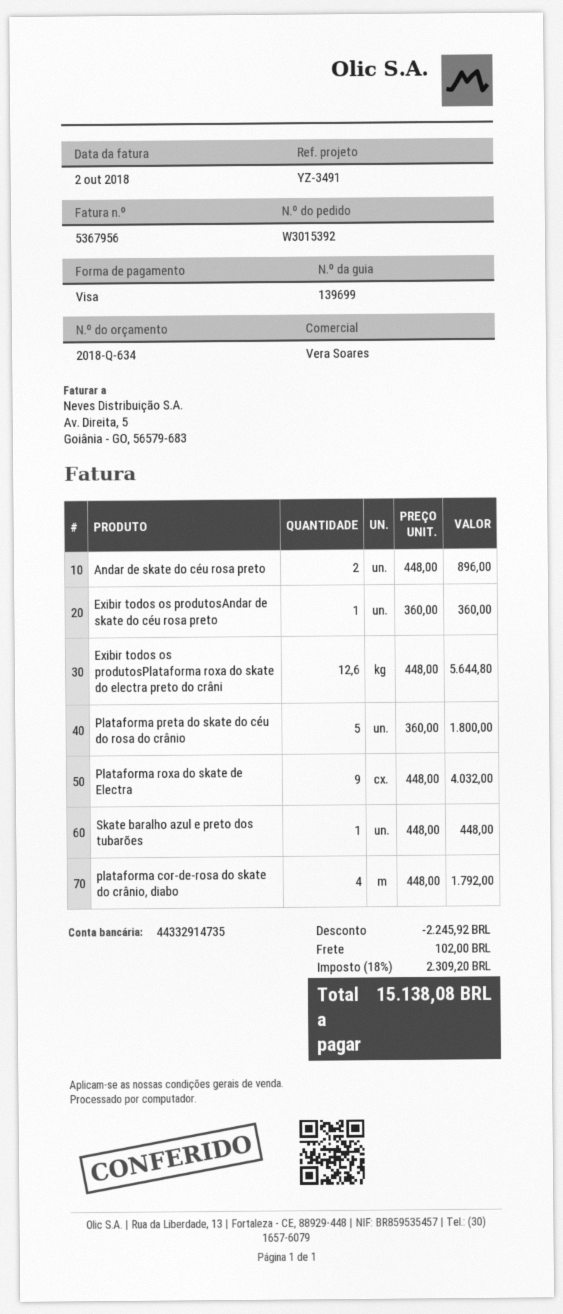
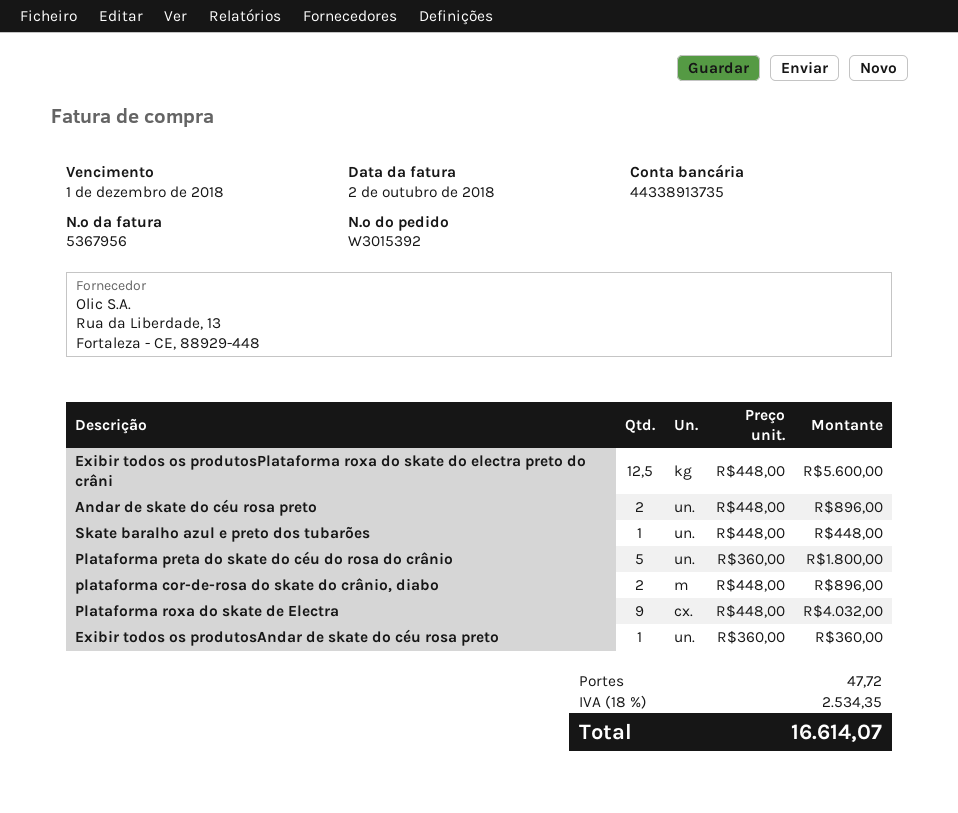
bank account: 44332914735 -> 44338913735
Exibir todos os produtosPlataforma roxa do skate do electra preto do crâni: 12.6 x 448.00 = 5644.80 -> 12.5 x 448.00 = 5600.00
plataforma cor-de-rosa do skate do crânio, diabo: 4 x 448.00 = 1792.00 -> 2 x 448.00 = 896.00
discount: 2245.92 -> none
shipping: 102.00 -> 47.72
tax: 18% = 2309.20 -> 18% = 2534.35
total: 15138.08 -> 16614.07

